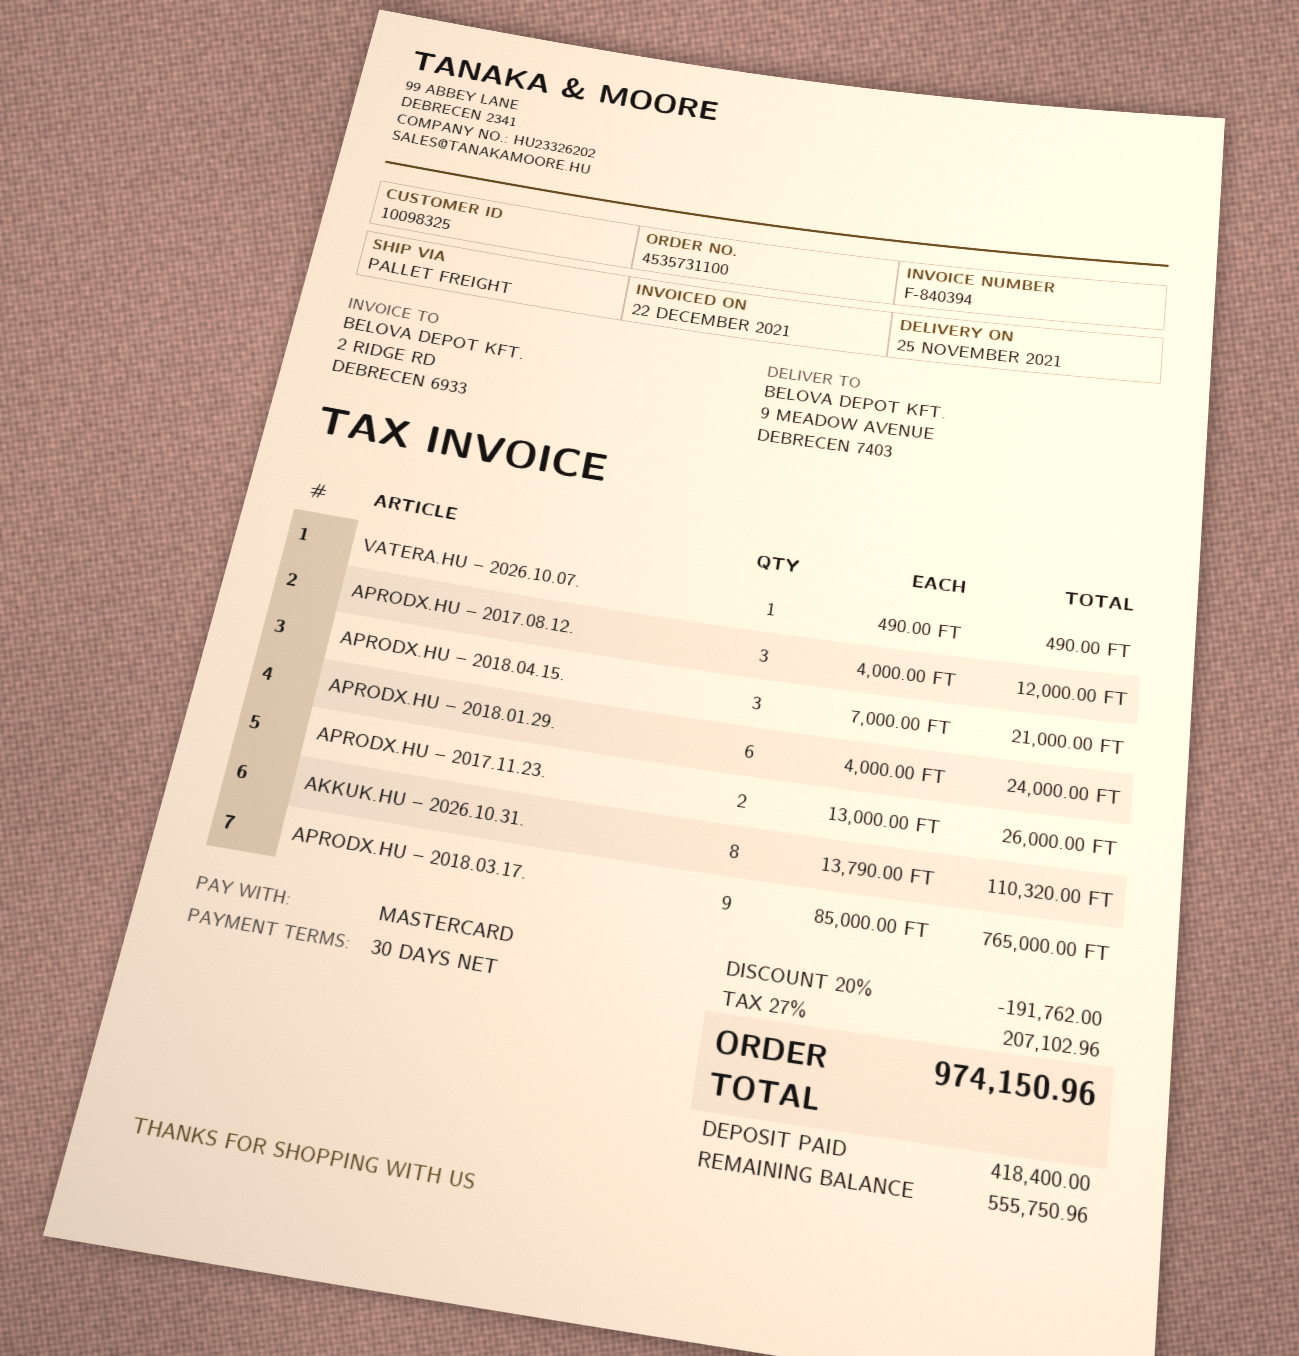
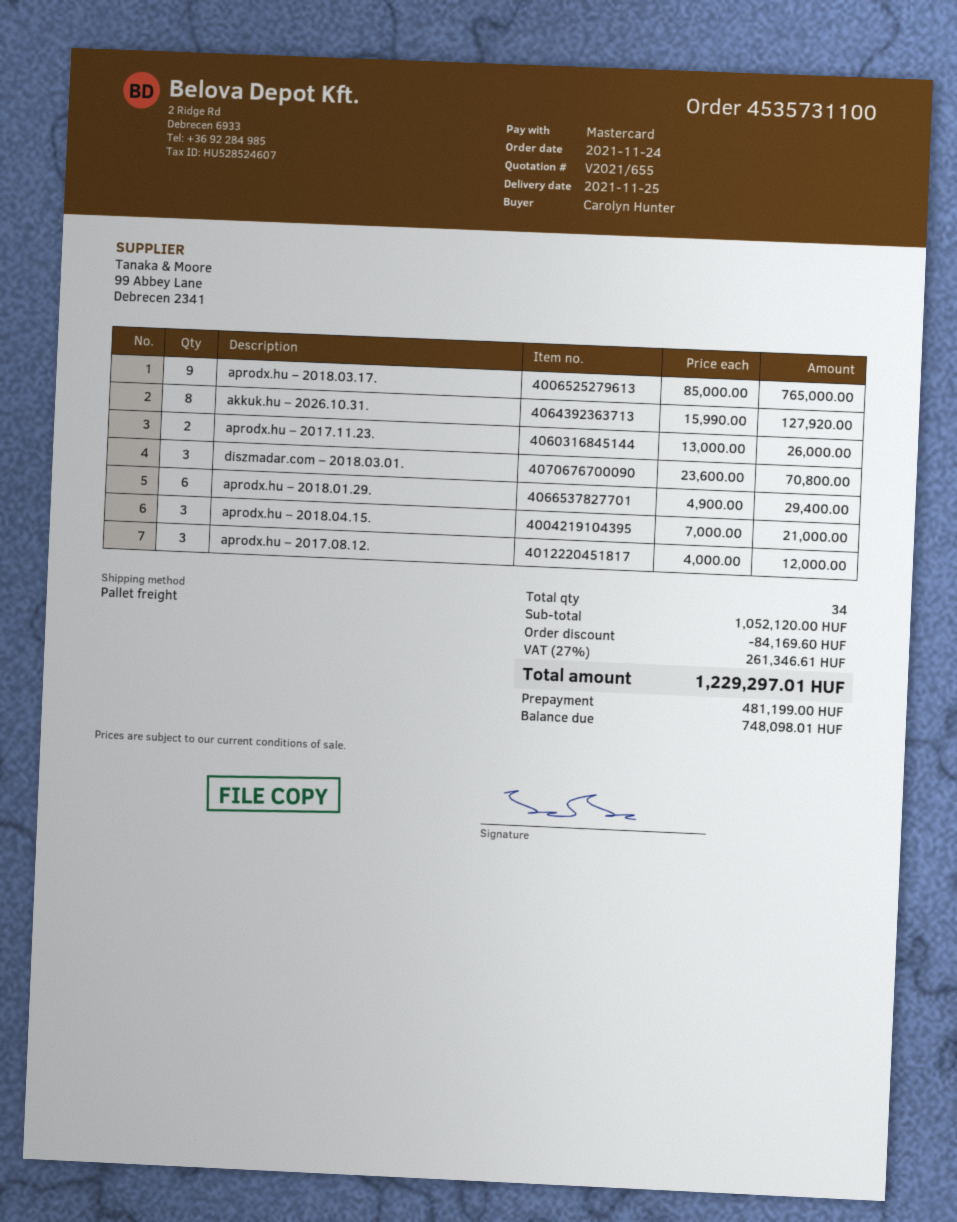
VATERA.HU – 2026.10.07.: 1 x 490.00 = 490.00 -> none
APRODX.HU – 2018.01.29.: 6 x 4000.00 = 24000.00 -> 6 x 4900.00 = 29400.00
AKKUK.HU – 2026.10.31.: 8 x 13790.00 = 110320.00 -> 8 x 15990.00 = 127920.00
diszmadar.com – 2018.03.01.: none -> 3 x 23600.00 = 70800.00
discount: 191762.00 -> 84169.60
tax: 27% = 207102.96 -> 27% = 261346.61
total: 974150.96 -> 1229297.01
deposit: 418400.00 -> 481199.00
balance: 555750.96 -> 748098.01

